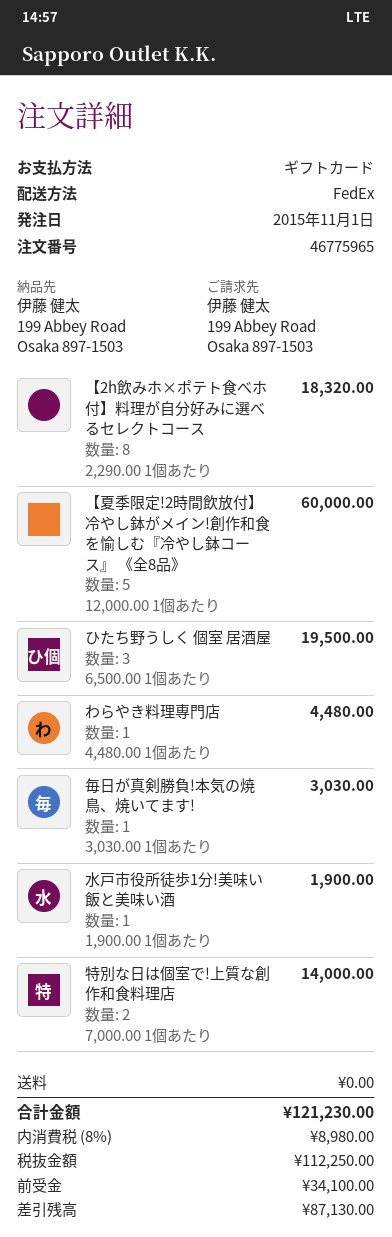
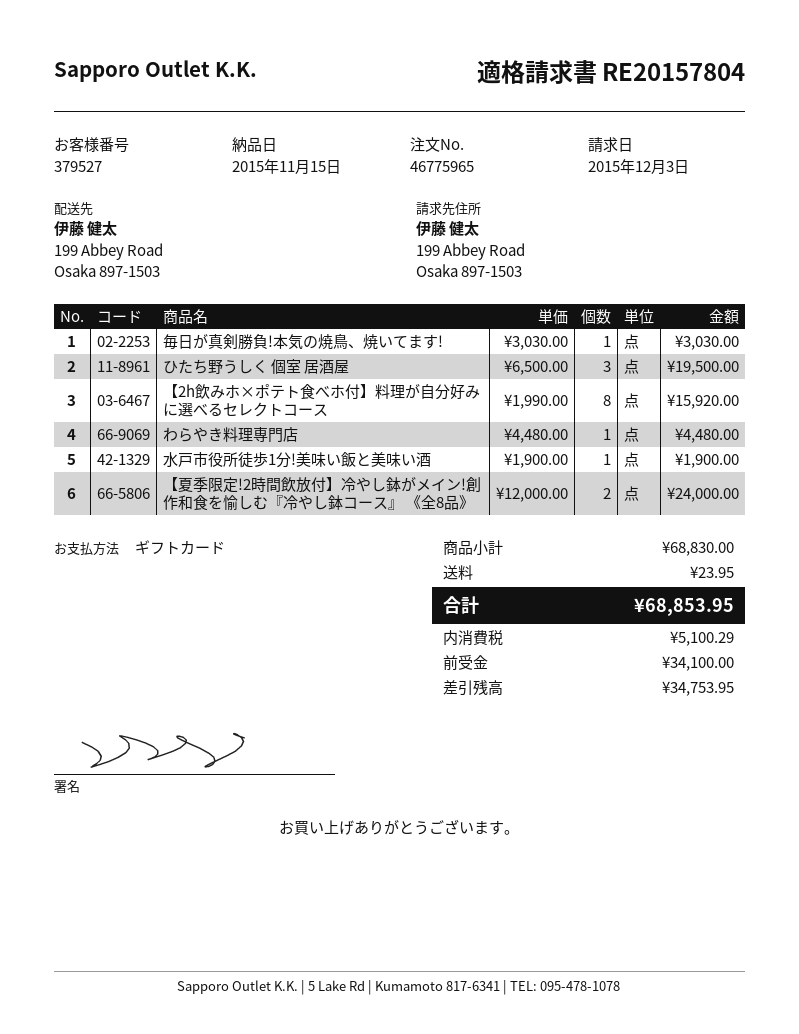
【2h飲みホ×ポテト食べホ付】料理が自分好みに選べるセレクトコース: 8 x 2290.00 = 18320.00 -> 8 x 1990.00 = 15920.00
【夏季限定!2時間飲放付】冷やし鉢がメイン!創作和食を愉しむ『冷やし鉢コース』 《全8品》: 5 x 12000.00 = 60000.00 -> 2 x 12000.00 = 24000.00
特別な日は個室で!上質な創作和食料理店: 2 x 7000.00 = 14000.00 -> none
shipping: 0.00 -> 23.95
tax: 8980.00 -> 5100.29
total: 121230.00 -> 68853.95
balance: 87130.00 -> 34753.95

